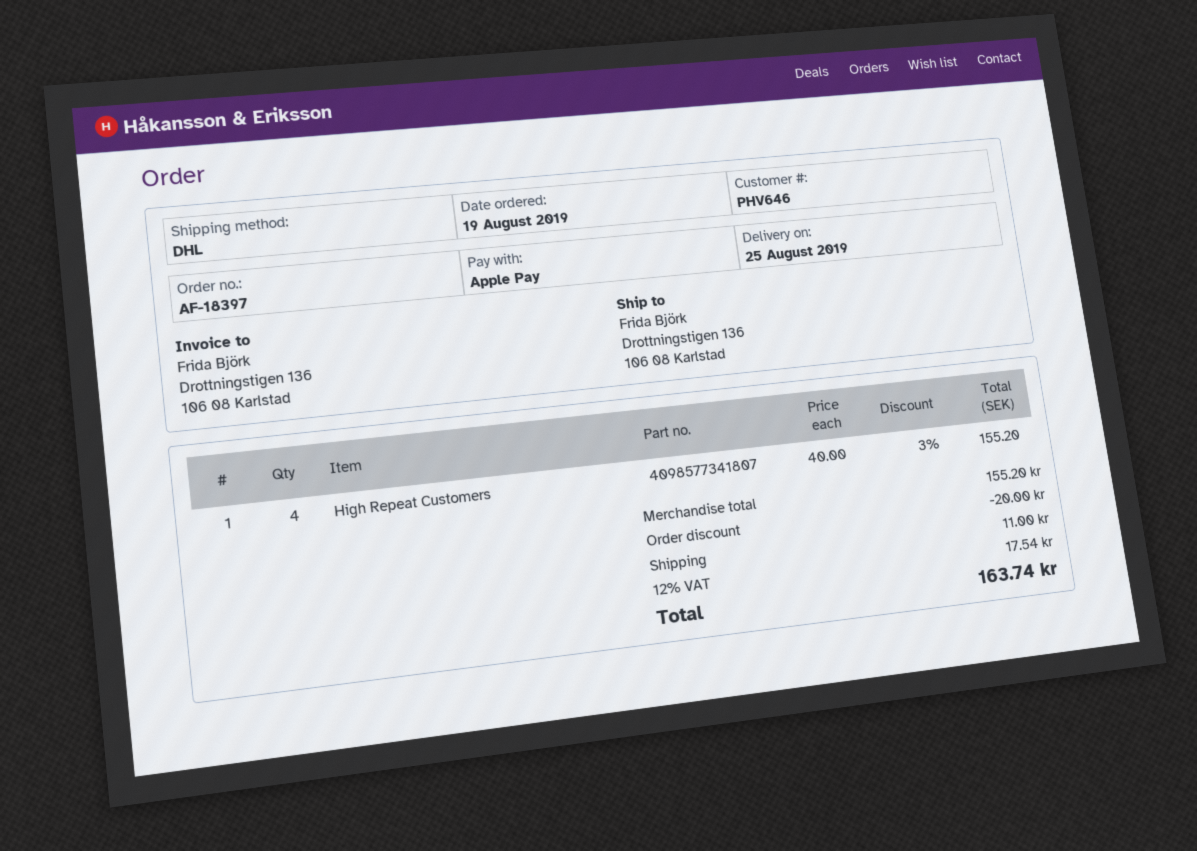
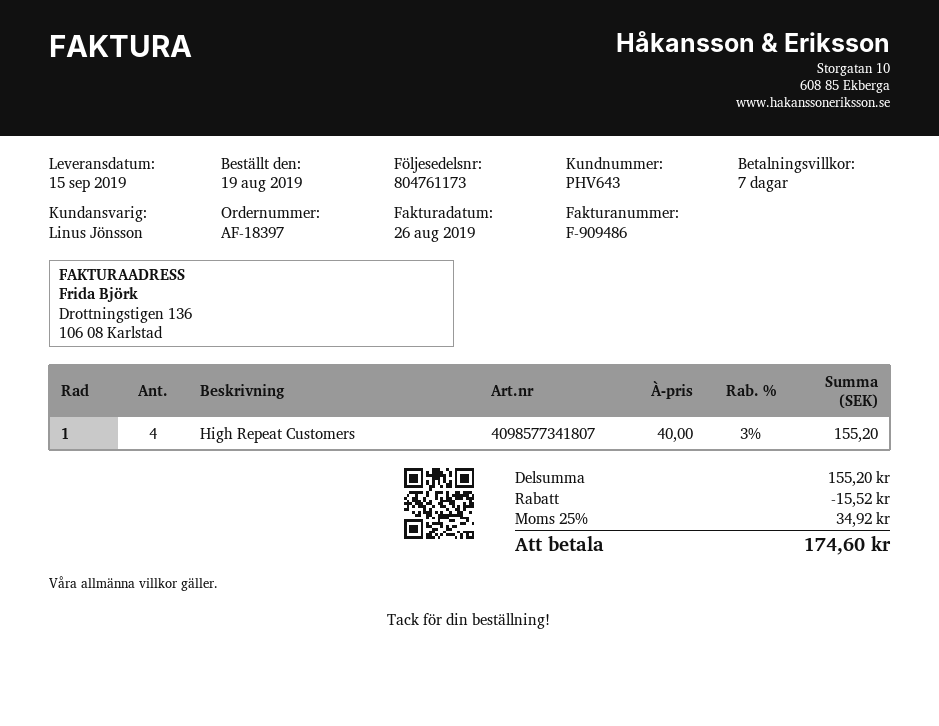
delivery date: 2019-08-25 -> 2019-09-15
customer number: PHV646 -> PHV643
discount: 20.00 -> 15.52
shipping: 11.00 -> none
tax: 12% = 17.54 -> 25% = 34.92
total: 163.74 -> 174.60

